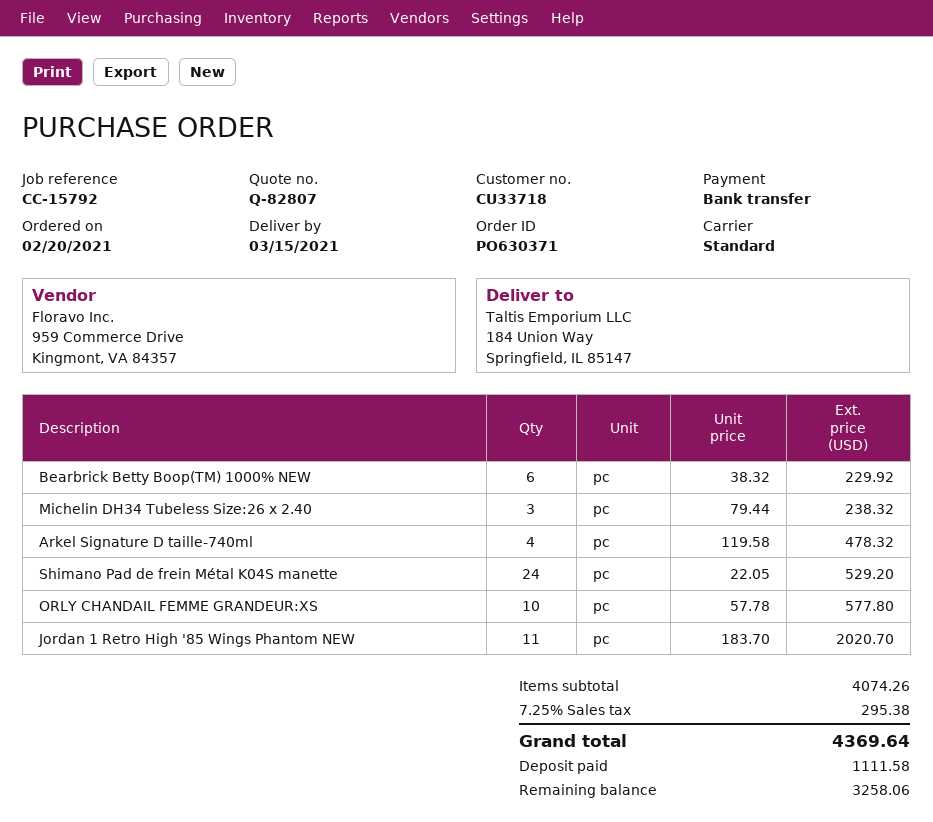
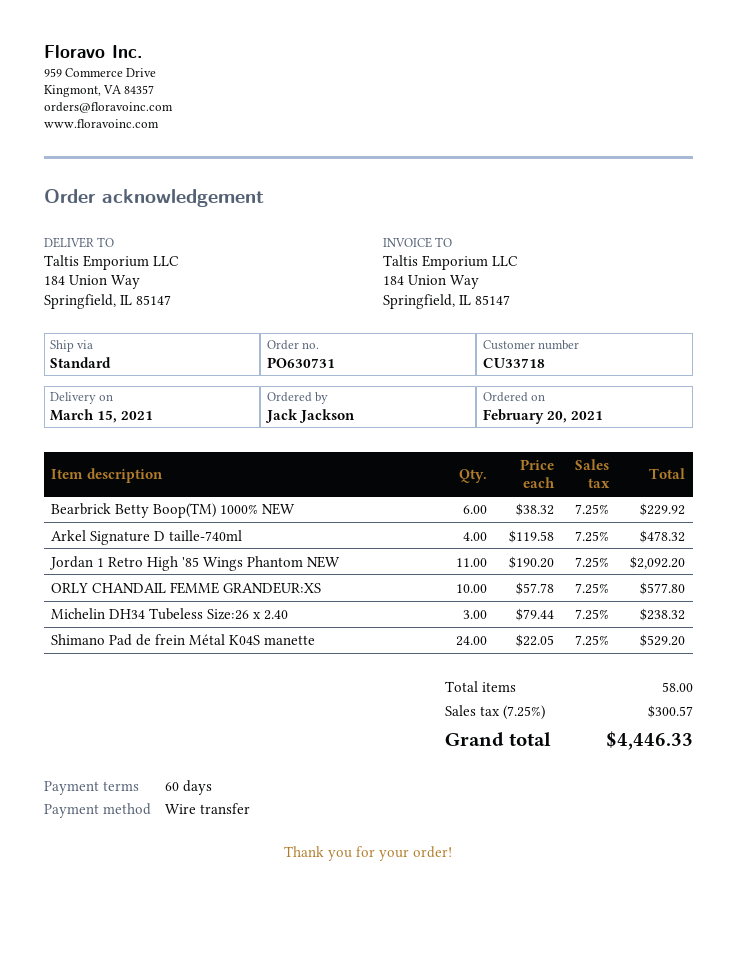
order number: PO630371 -> PO630731
Jordan 1 Retro High '85 Wings Phantom NEW: 11 x 183.70 = 2020.70 -> 11 x 190.20 = 2092.20
tax: 7.25% = 295.38 -> 7.25% = 300.57
total: 4369.64 -> 4446.33

